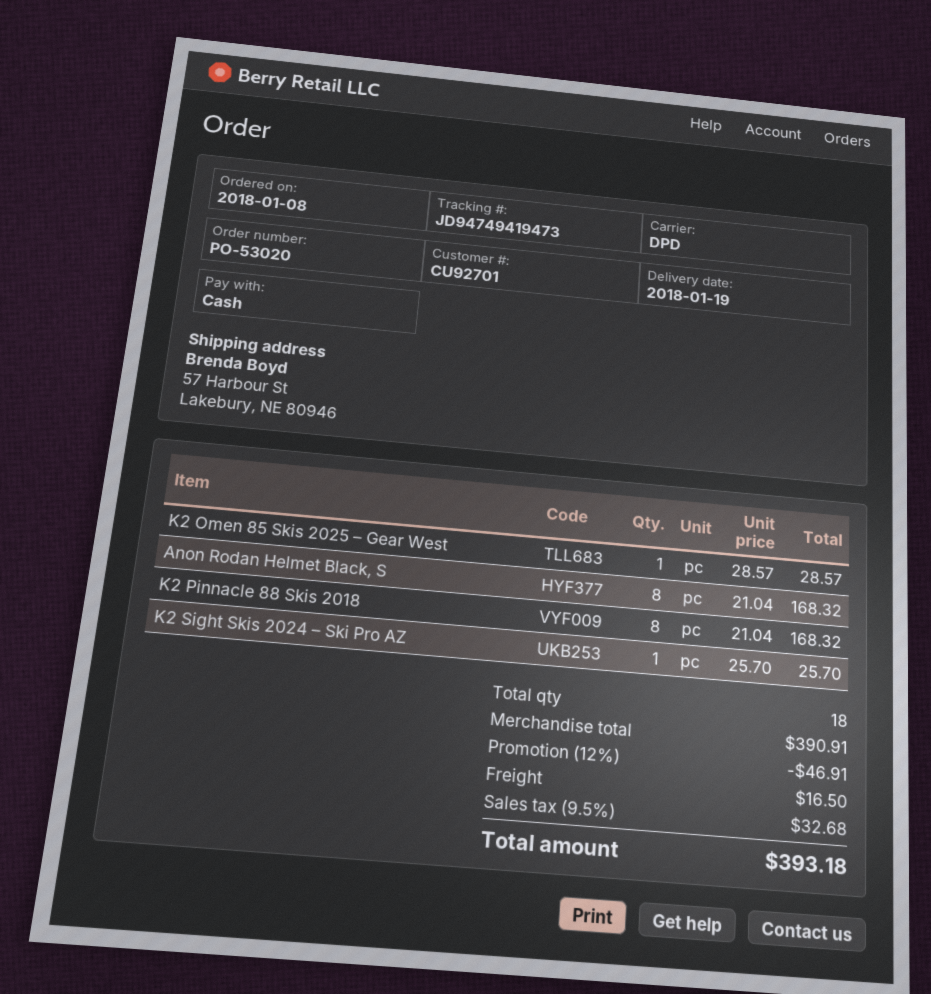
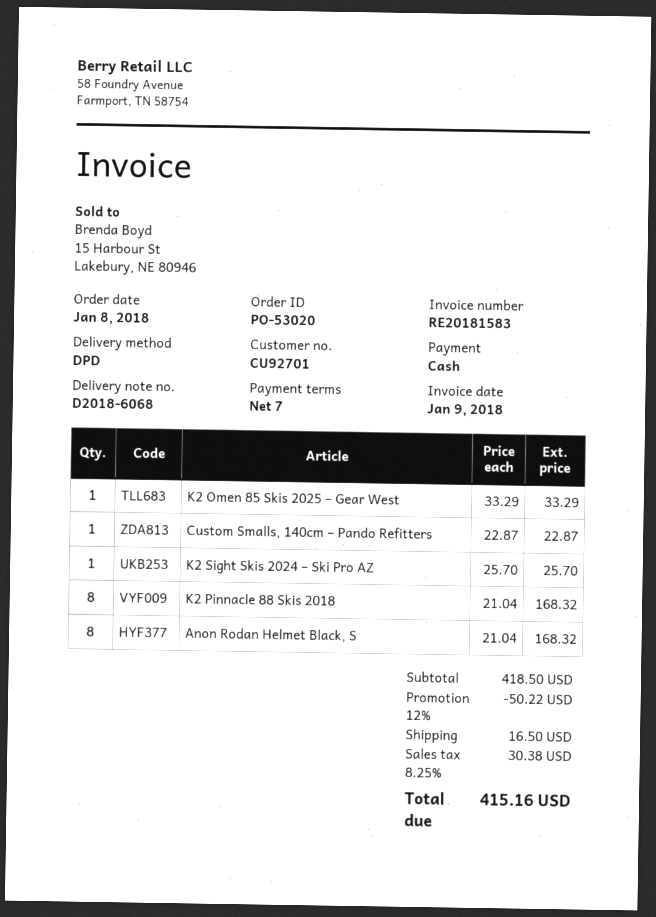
K2 Omen 85 Skis 2025 – Gear West: 1 x 28.57 = 28.57 -> 1 x 33.29 = 33.29
Custom Smalls, 140cm – Pando Refitters: none -> 1 x 22.87 = 22.87
subtotal: 390.91 -> 418.50
discount: 12% = 46.91 -> 12% = 50.22
tax: 9.5% = 32.68 -> 8.25% = 30.38
total: 393.18 -> 415.16

